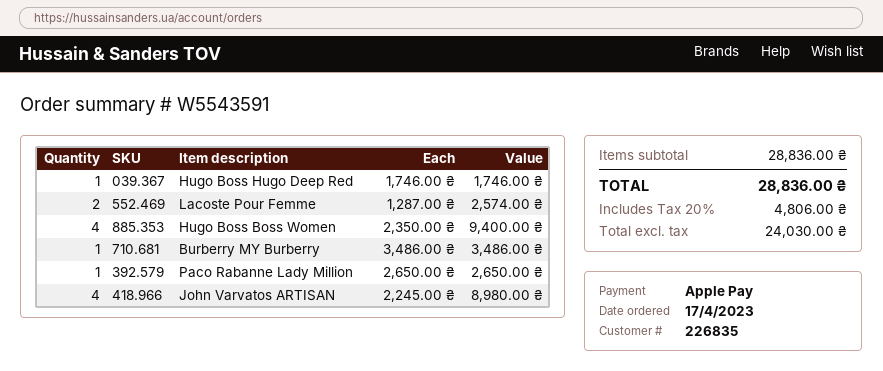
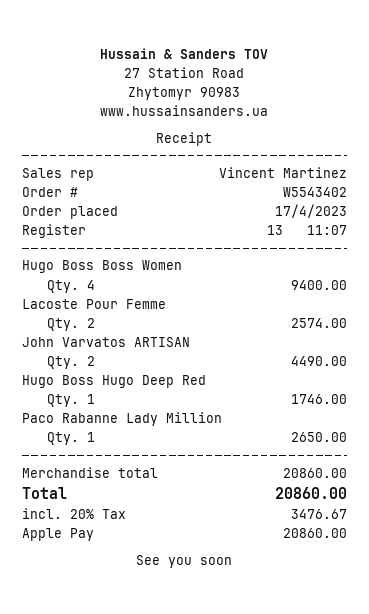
order number: W5543591 -> W5543402
Burberry MY Burberry: 1 for 3486.00 -> none
John Varvatos ARTISAN: 4 for 8980.00 -> 2 for 4490.00
subtotal: 28836.00 -> 20860.00
tax: 20% = 4806.00 -> 20% = 3476.67
total: 28836.00 -> 20860.00

